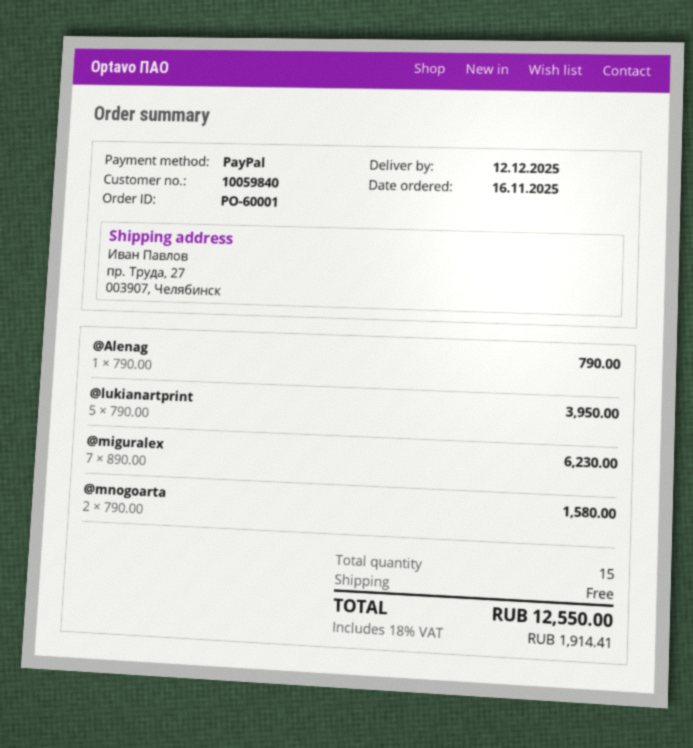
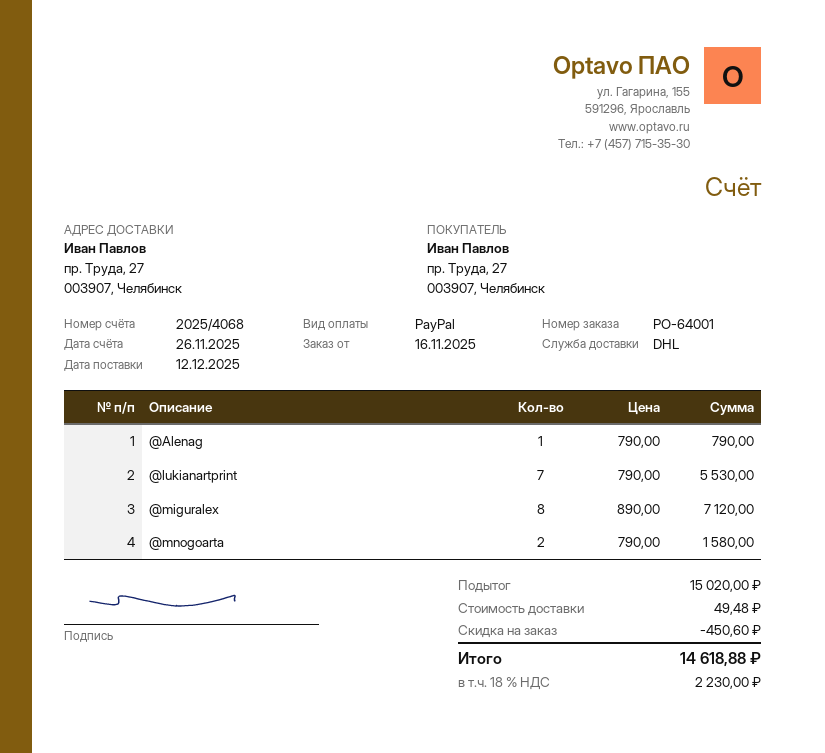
order number: PO-60001 -> PO-64001
@lukianartprint: 5 x 790.00 = 3950.00 -> 7 x 790.00 = 5530.00
@miguralex: 7 x 890.00 = 6230.00 -> 8 x 890.00 = 7120.00
discount: none -> 450.60
shipping: 0.00 -> 49.48
tax: 18% = 1914.41 -> 18% = 2230.00
total: 12550.00 -> 14618.88

